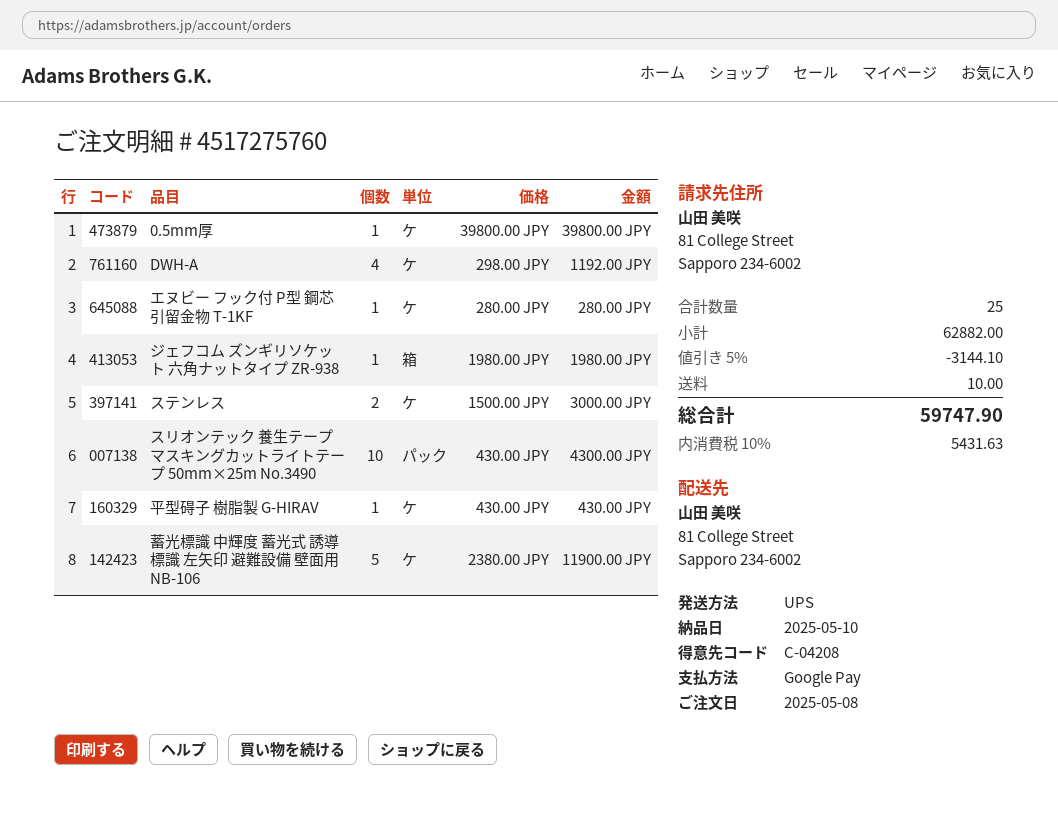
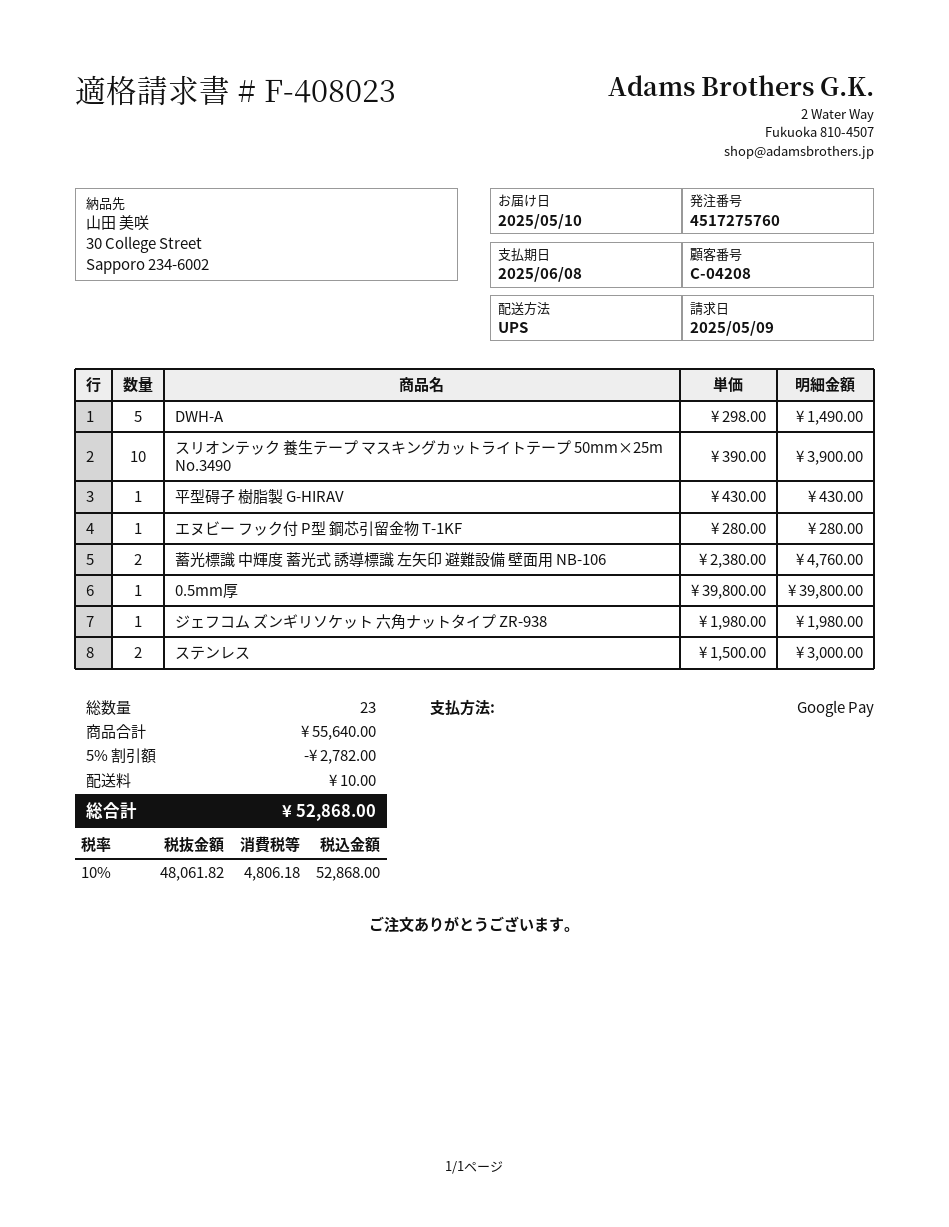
ship to: 81 College Street, Sapporo 234-6002 -> 30 College Street, Sapporo 234-6002
DWH-A: 4 x 298.00 = 1192.00 -> 5 x 298.00 = 1490.00
スリオンテック 養生テープ マスキングカットライトテープ 50mm×25m No.3490: 10 x 430.00 = 4300.00 -> 10 x 390.00 = 3900.00
蓄光標識 中輝度 蓄光式 誘導標識 左矢印 避難設備 壁面用 NB-106: 5 x 2380.00 = 11900.00 -> 2 x 2380.00 = 4760.00
total quantity: 25 -> 23
subtotal: 62882.00 -> 55640.00
discount: 5% = 3144.10 -> 5% = 2782.00
tax: 10% = 5431.63 -> 10% = 4806.18
total: 59747.90 -> 52868.00

